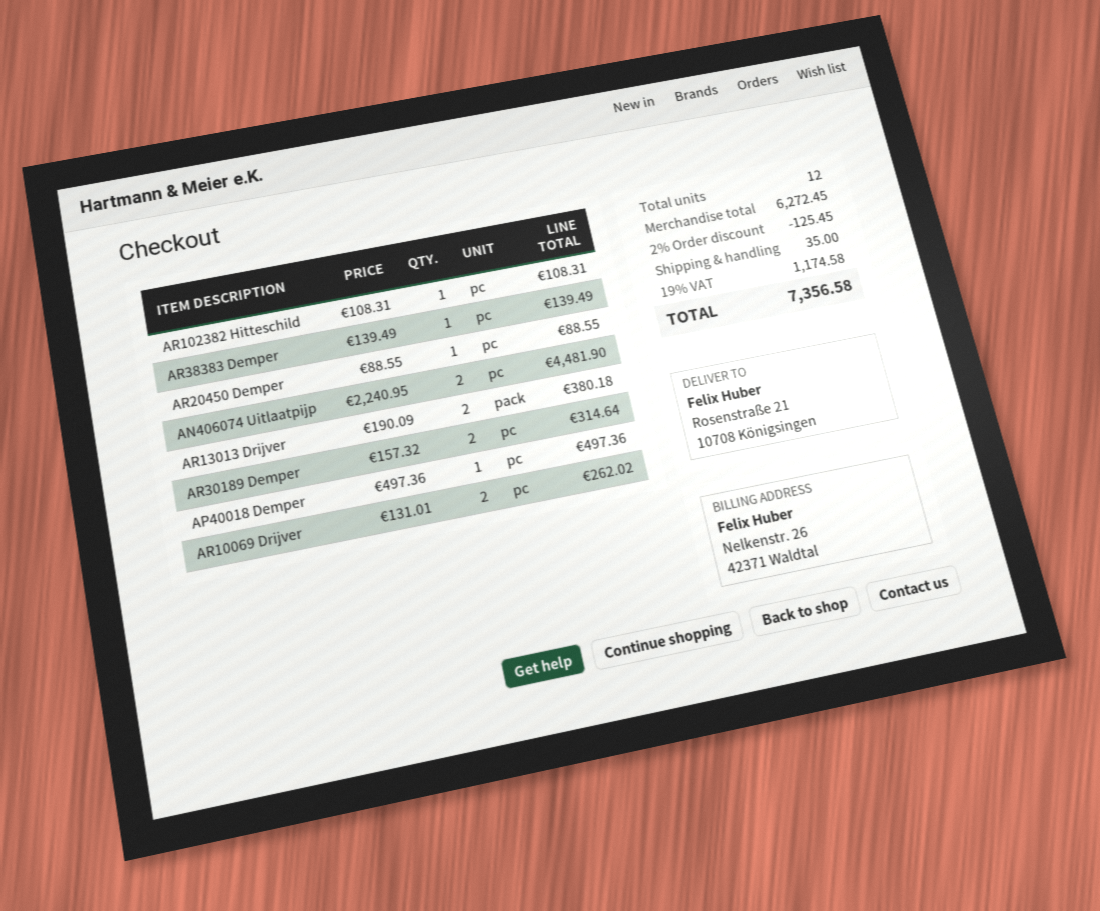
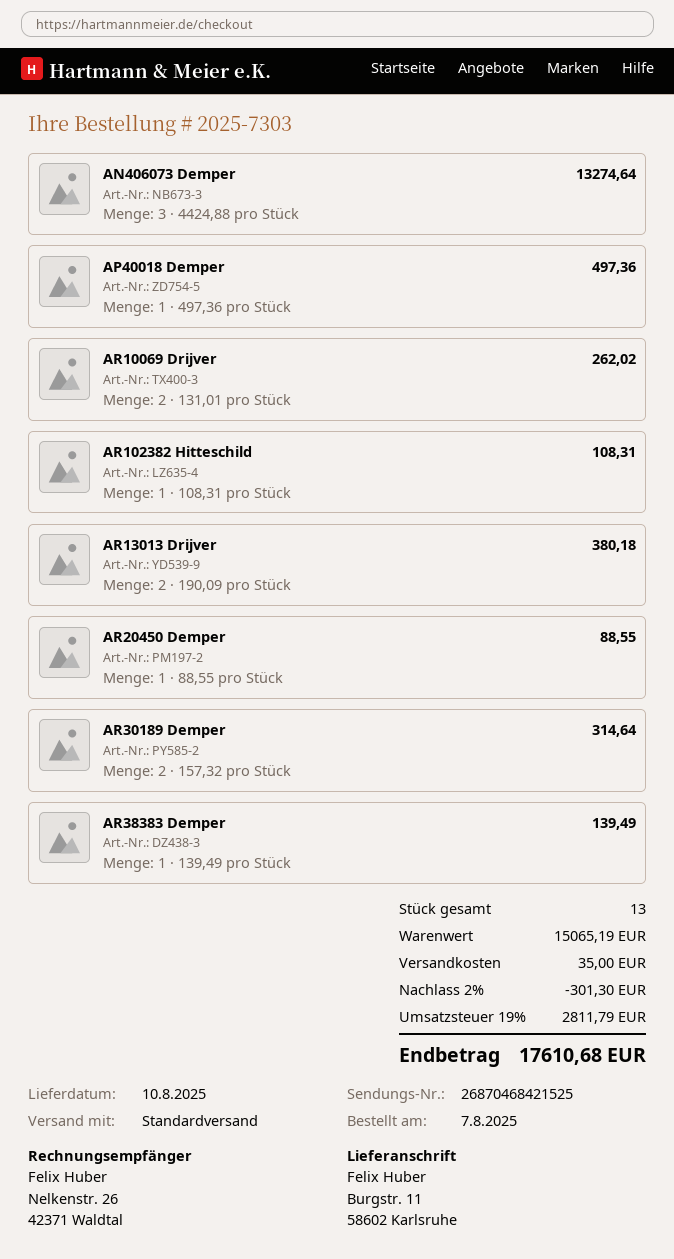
ship to: Rosenstraße 21, 10708 Königsingen -> Burgstr. 11, 58602 Karlsruhe
AN406074 Uitlaatpijp: 2 x 2240.95 = 4481.90 -> none
AN406073 Demper: none -> 3 x 4424.88 = 13274.64
total quantity: 12 -> 13
subtotal: 6272.45 -> 15065.19
discount: 2% = 125.45 -> 2% = 301.30
tax: 19% = 1174.58 -> 19% = 2811.79
total: 7356.58 -> 17610.68

